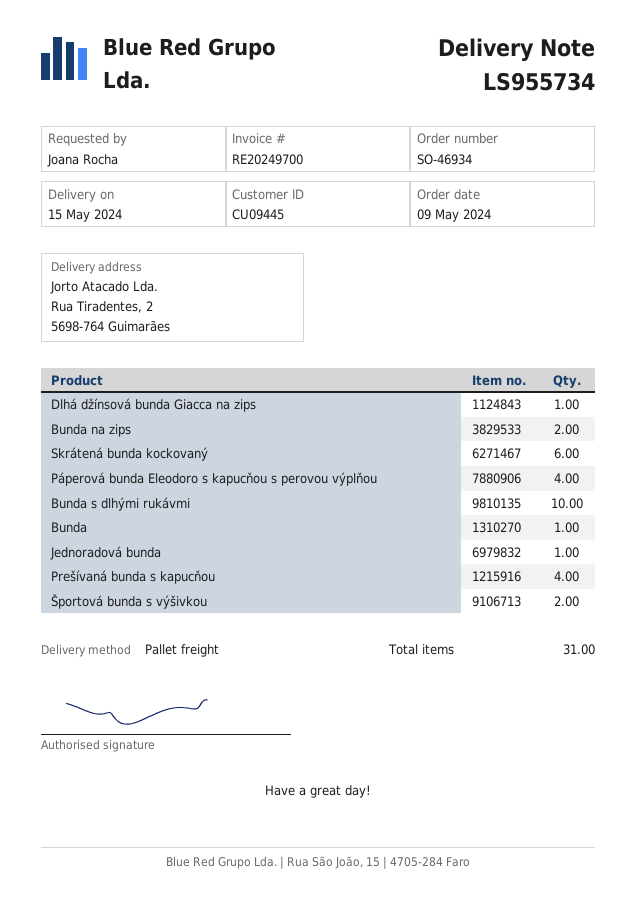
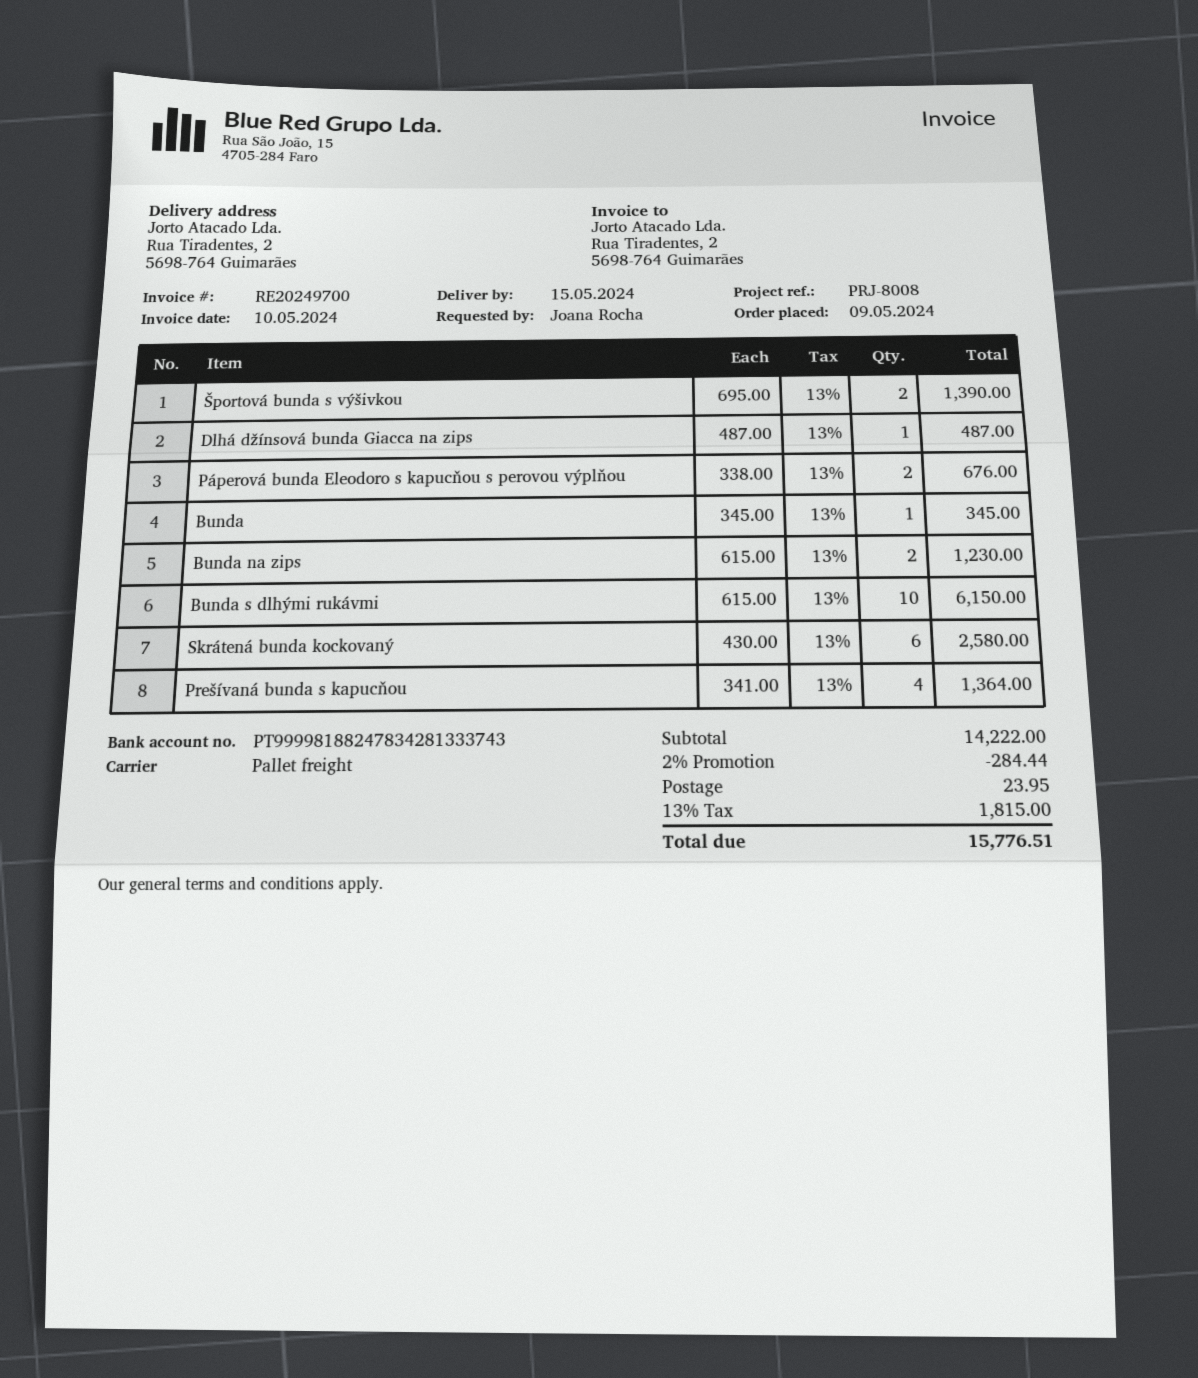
Páperová bunda Eleodoro s kapucňou s perovou výplňou: 4 -> 2
Jednoradová bunda: 1 -> none

